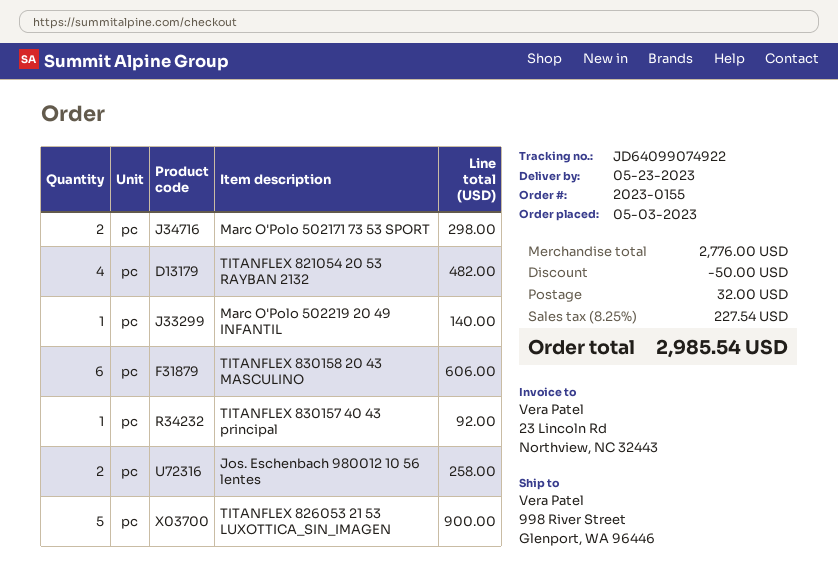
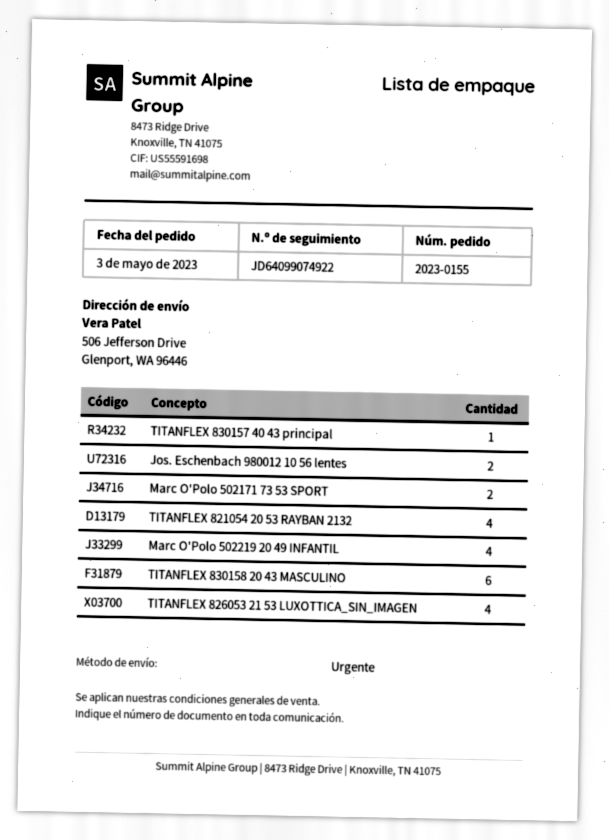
ship to: 998 River Street, Glenport, WA 96446 -> 506 Jefferson Drive, Glenport, WA 96446
Marc O'Polo 502219 20 49 INFANTIL: 1 -> 4
TITANFLEX 826053 21 53 LUXOTTICA_SIN_IMAGEN: 5 -> 4

